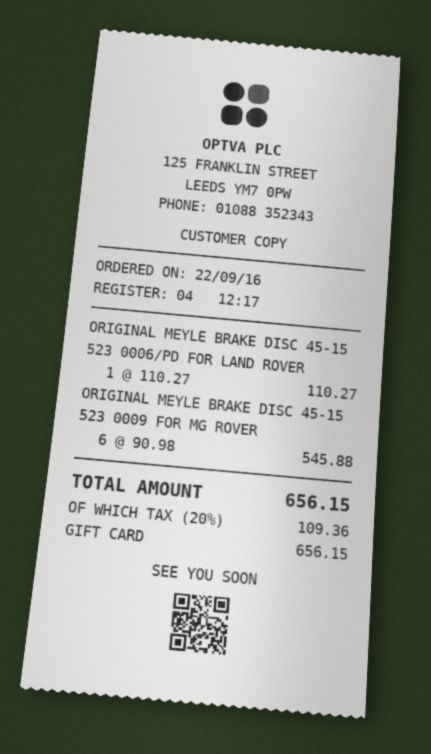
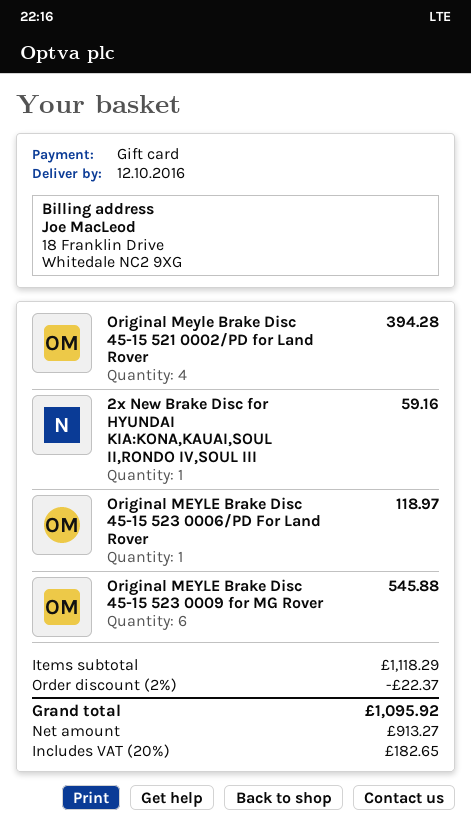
ORIGINAL MEYLE BRAKE DISC 45-15 523 0006/PD FOR LAND ROVER: 1 for 110.27 -> 1 for 118.97
Original Meyle Brake Disc 45-15 521 0002/PD for Land Rover: none -> 4 for 394.28
2x New Brake Disc for HYUNDAI KIA:KONA,KAUAI,SOUL II,RONDO IV,SOUL III: none -> 1 for 59.16
discount: none -> 2% = 22.37
tax: 20% = 109.36 -> 20% = 182.65
total: 656.15 -> 1095.92

